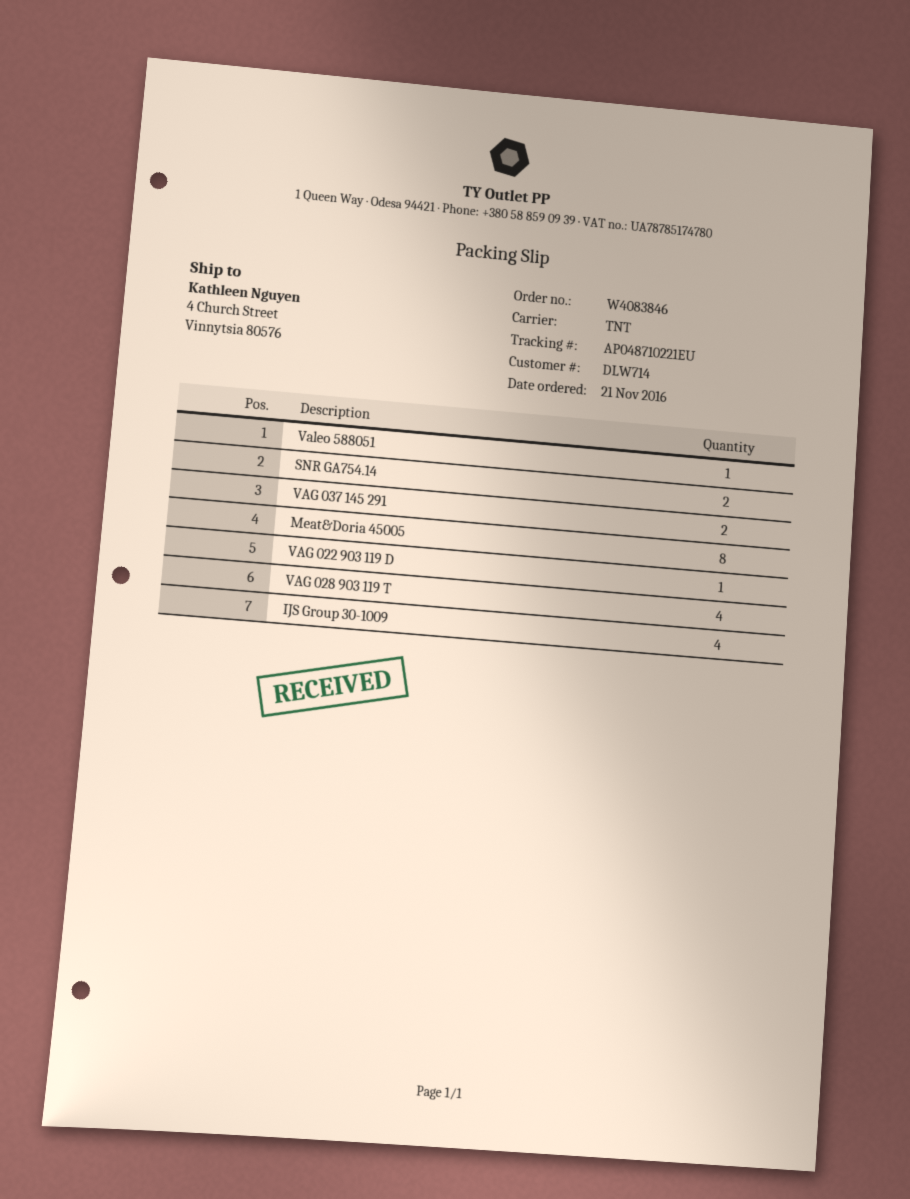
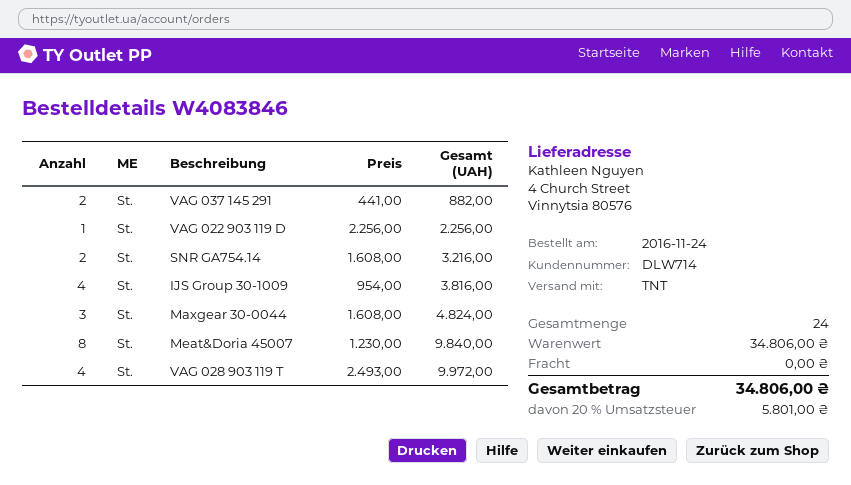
order date: 2016-11-21 -> 2016-11-24
Valeo 588051: 1 -> none
Meat&Doria 45005: 8 -> none
Maxgear 30-0044: none -> 3
Meat&Doria 45007: none -> 8

